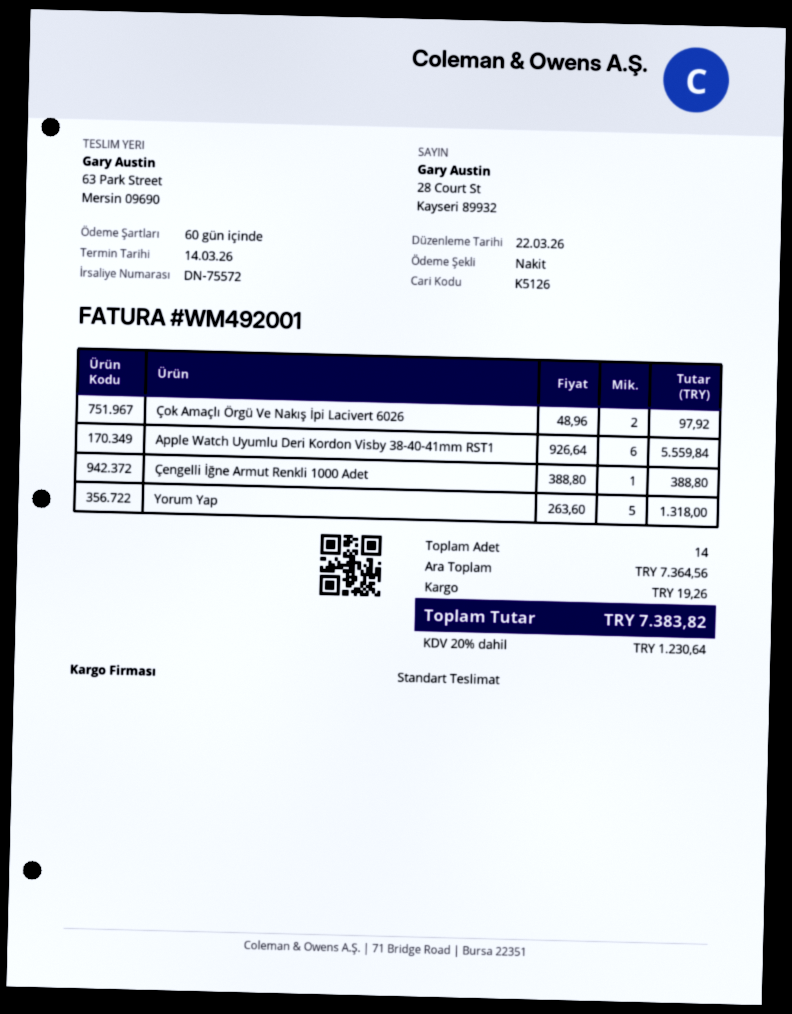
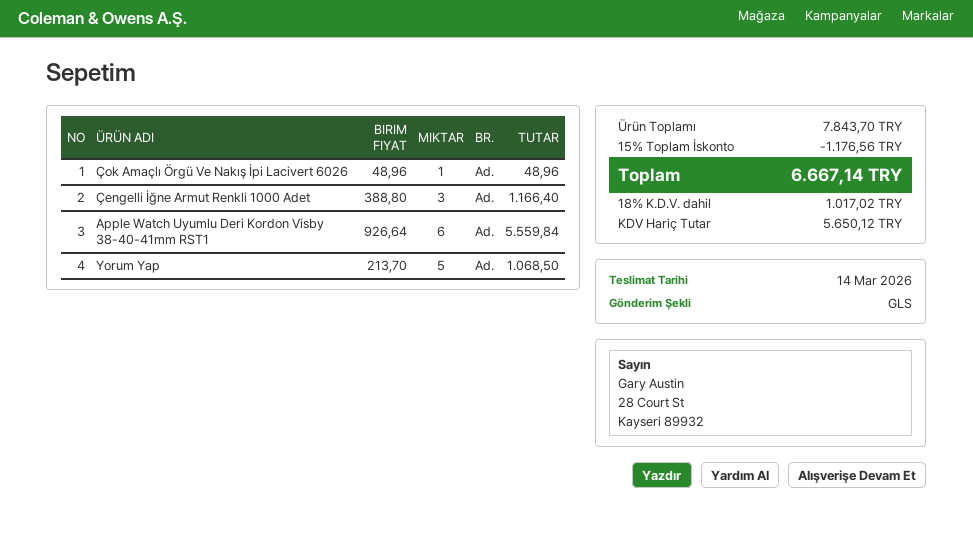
shipping method: standard -> GLS
Çok Amaçlı Örgü Ve Nakış İpi Lacivert 6026: 2 x 48.96 = 97.92 -> 1 x 48.96 = 48.96
Çengelli İğne Armut Renkli 1000 Adet: 1 x 388.80 = 388.80 -> 3 x 388.80 = 1166.40
Yorum Yap: 5 x 263.60 = 1318.00 -> 5 x 213.70 = 1068.50
subtotal: 7364.56 -> 7843.70
discount: none -> 15% = 1176.56
shipping: 19.26 -> none
tax: 20% = 1230.64 -> 18% = 1017.02
total: 7383.82 -> 6667.14

